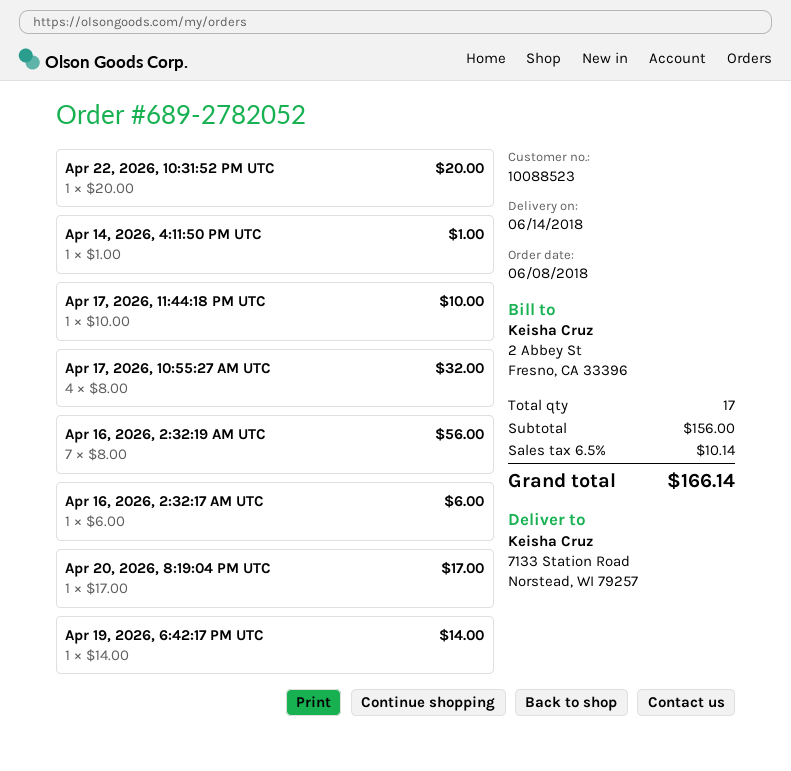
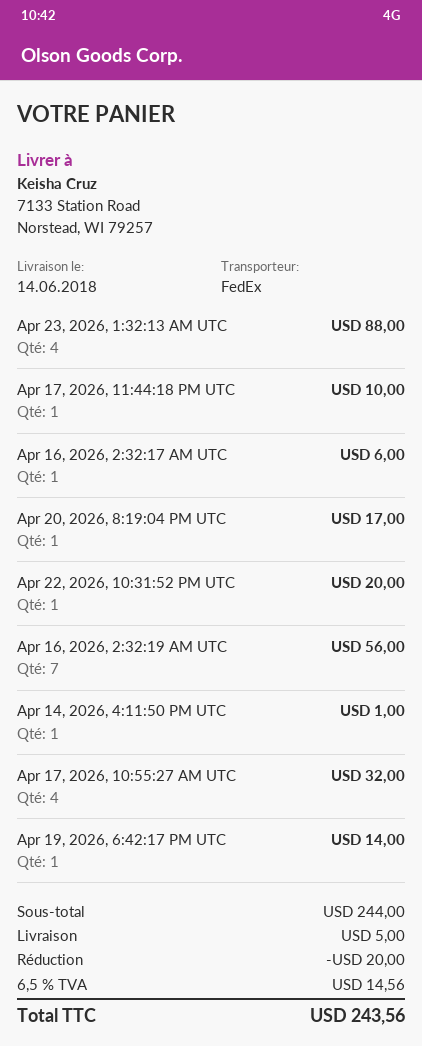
Apr 23, 2026, 1:32:13 AM UTC: none -> 4 for 88.00
subtotal: 156.00 -> 244.00
discount: none -> 20.00
shipping: none -> 5.00
tax: 6.5% = 10.14 -> 6.5% = 14.56
total: 166.14 -> 243.56

